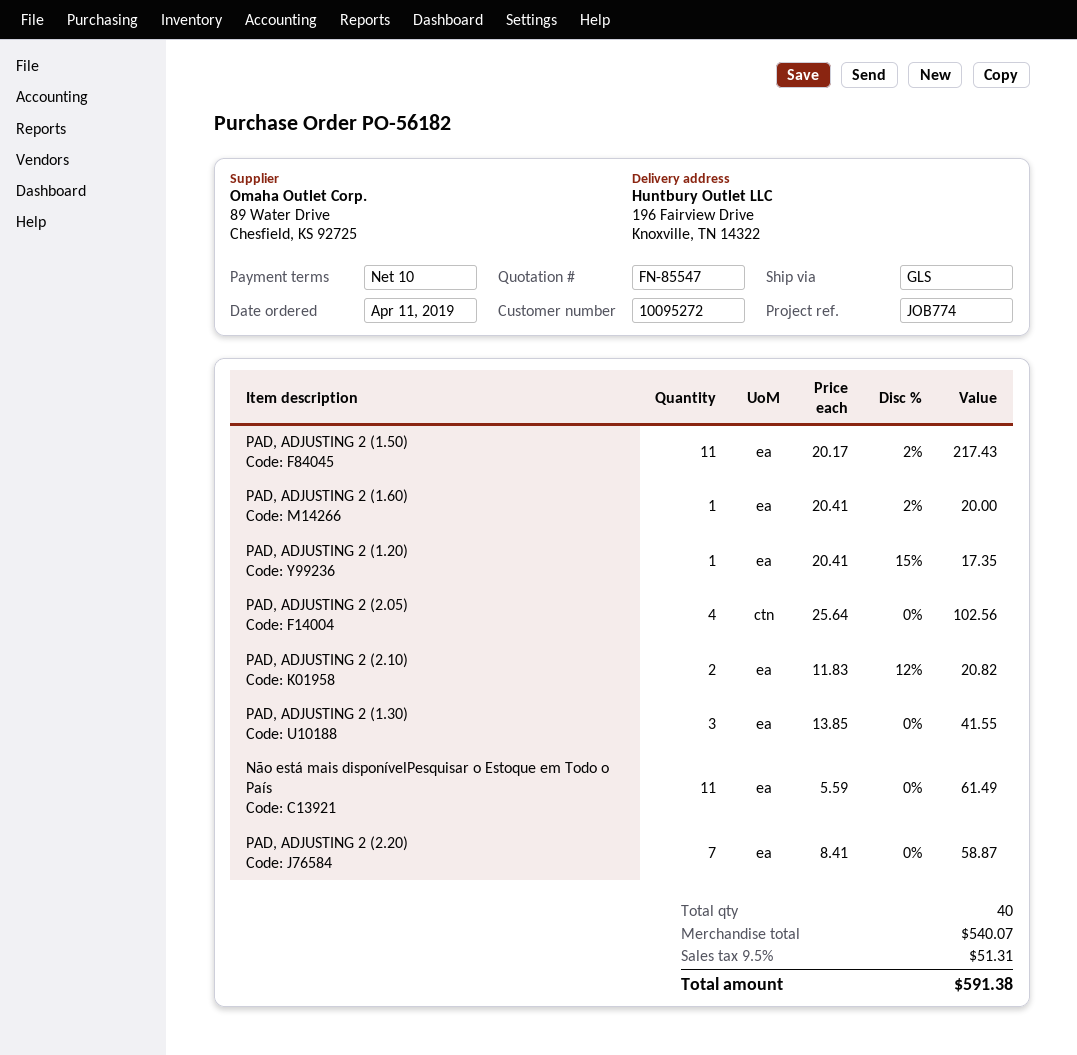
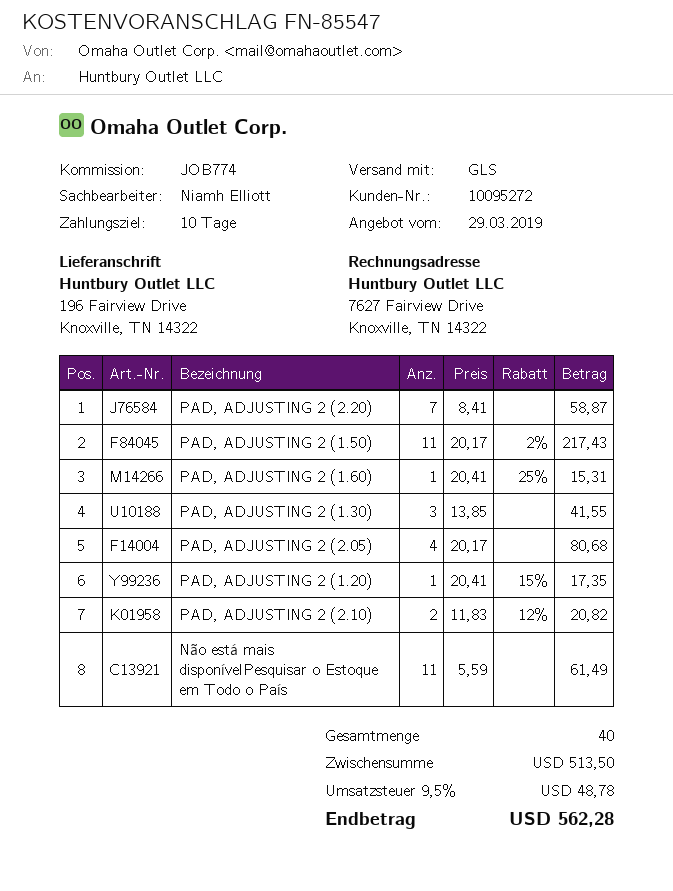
PAD, ADJUSTING 2 (1.60): 1 x 20.41 - 2% = 20.00 -> 1 x 20.41 - 25% = 15.31
PAD, ADJUSTING 2 (2.05): 4 x 25.64 = 102.56 -> 4 x 20.17 = 80.68
subtotal: 540.07 -> 513.50
tax: 9.5% = 51.31 -> 9.5% = 48.78
total: 591.38 -> 562.28

